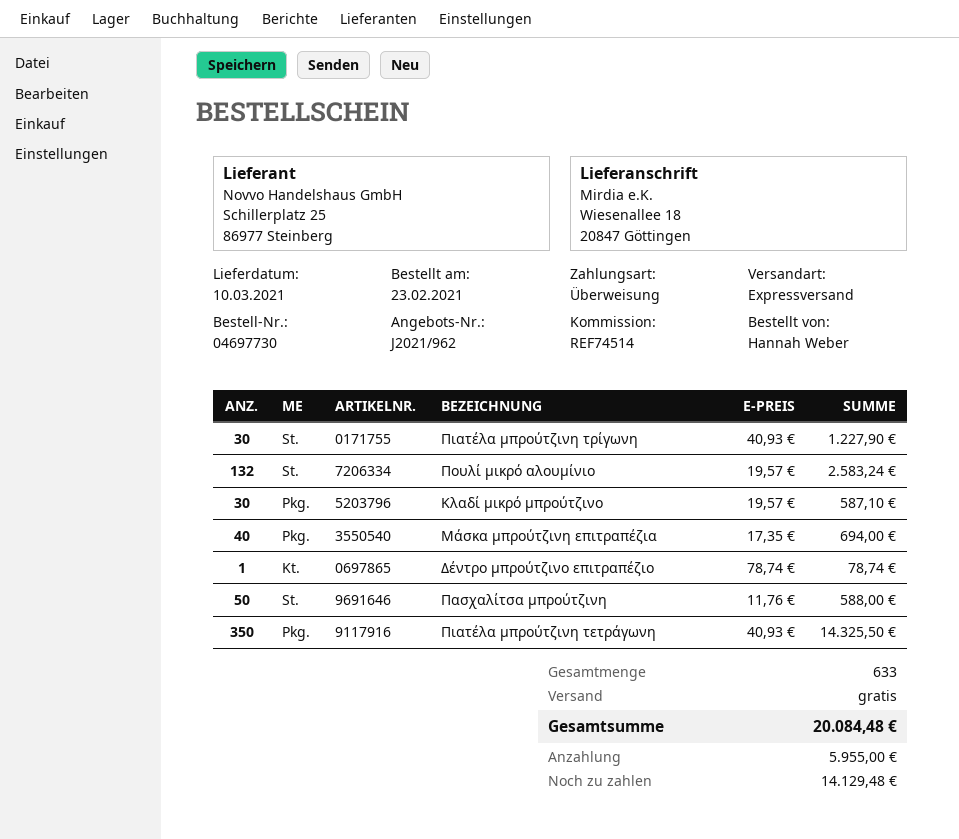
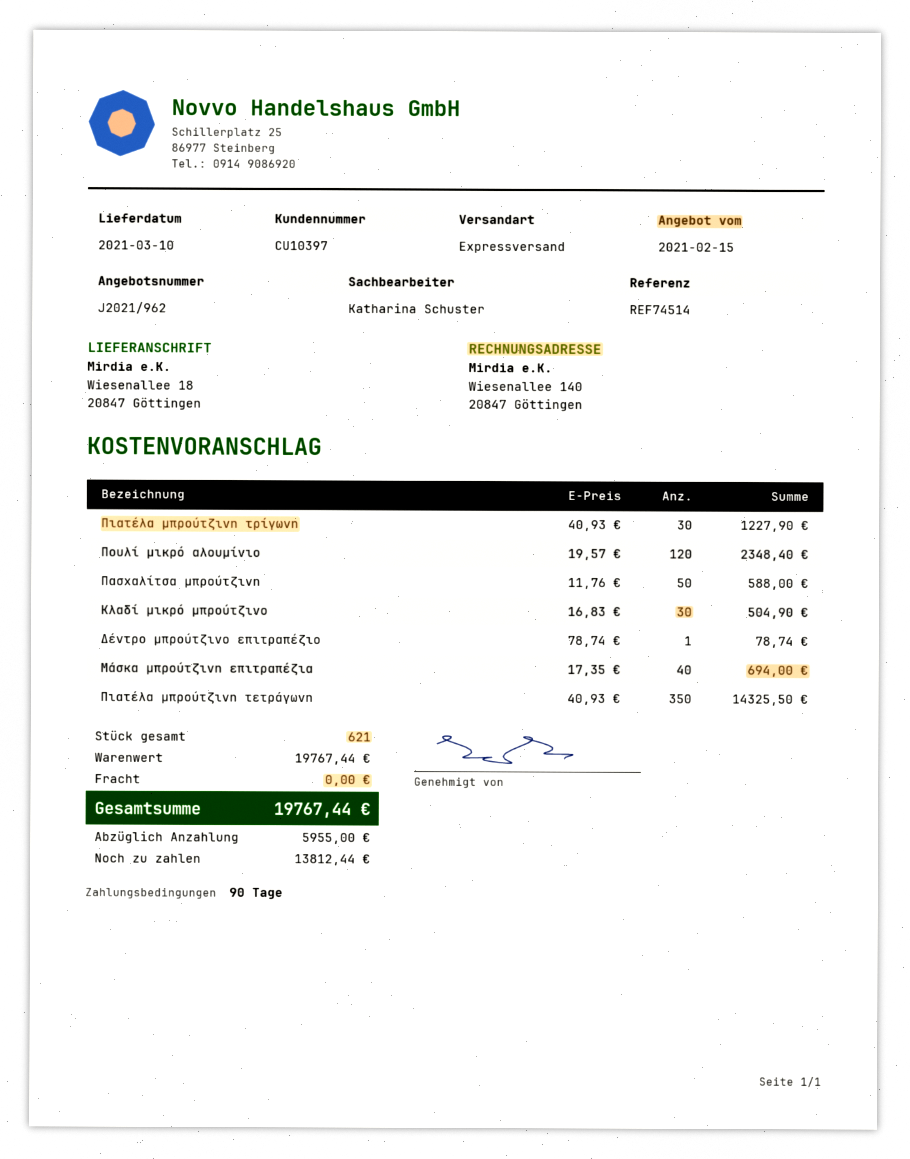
Πουλί μικρό αλουμίνιο: 132 x 19.57 = 2583.24 -> 120 x 19.57 = 2348.40
Κλαδί μικρό μπρούτζινο: 30 x 19.57 = 587.10 -> 30 x 16.83 = 504.90
total quantity: 633 -> 621
total: 20084.48 -> 19767.44
balance: 14129.48 -> 13812.44

